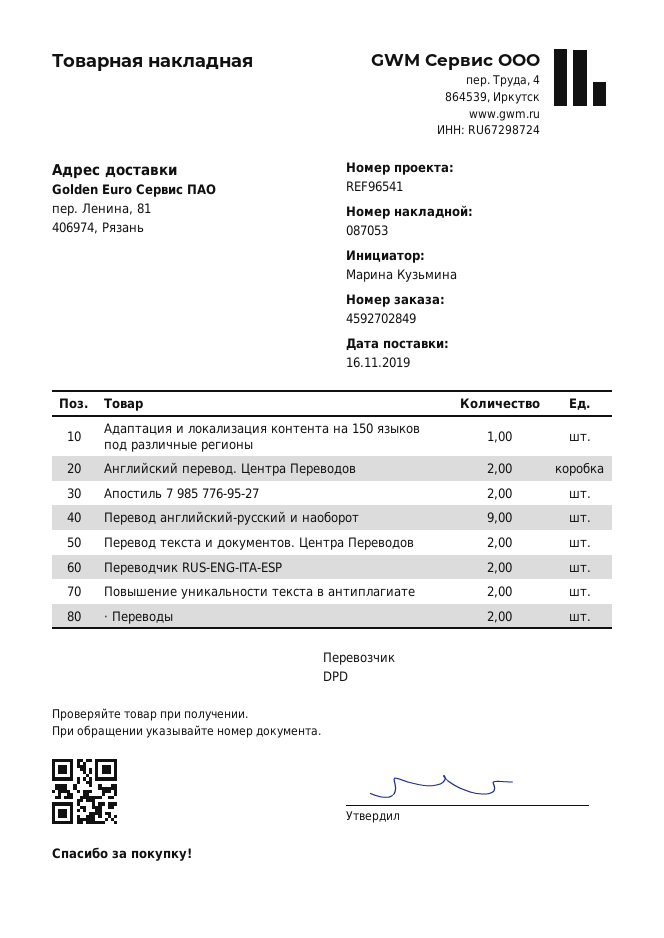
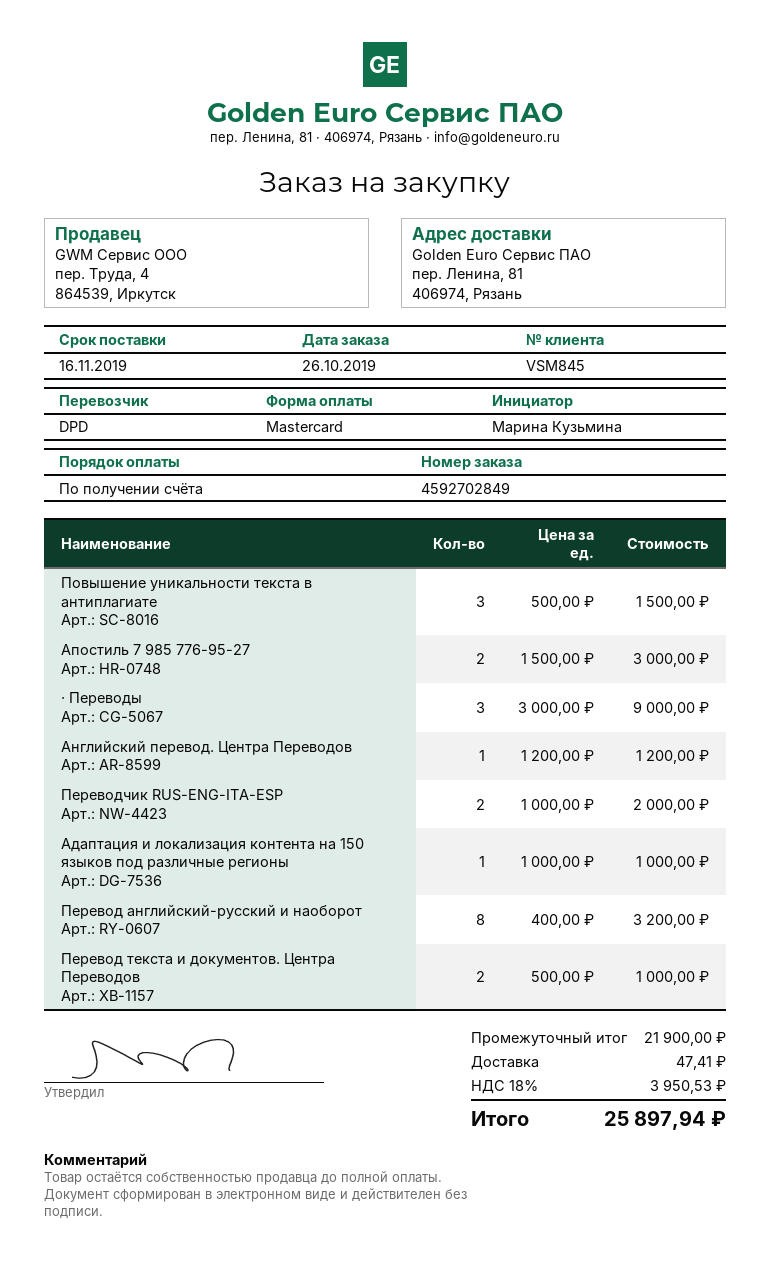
Английский перевод. Центра Переводов: 2 -> 1
Перевод английский-русский и наоборот: 9 -> 8
Повышение уникальности текста в антиплагиате: 2 -> 3
· Переводы: 2 -> 3

